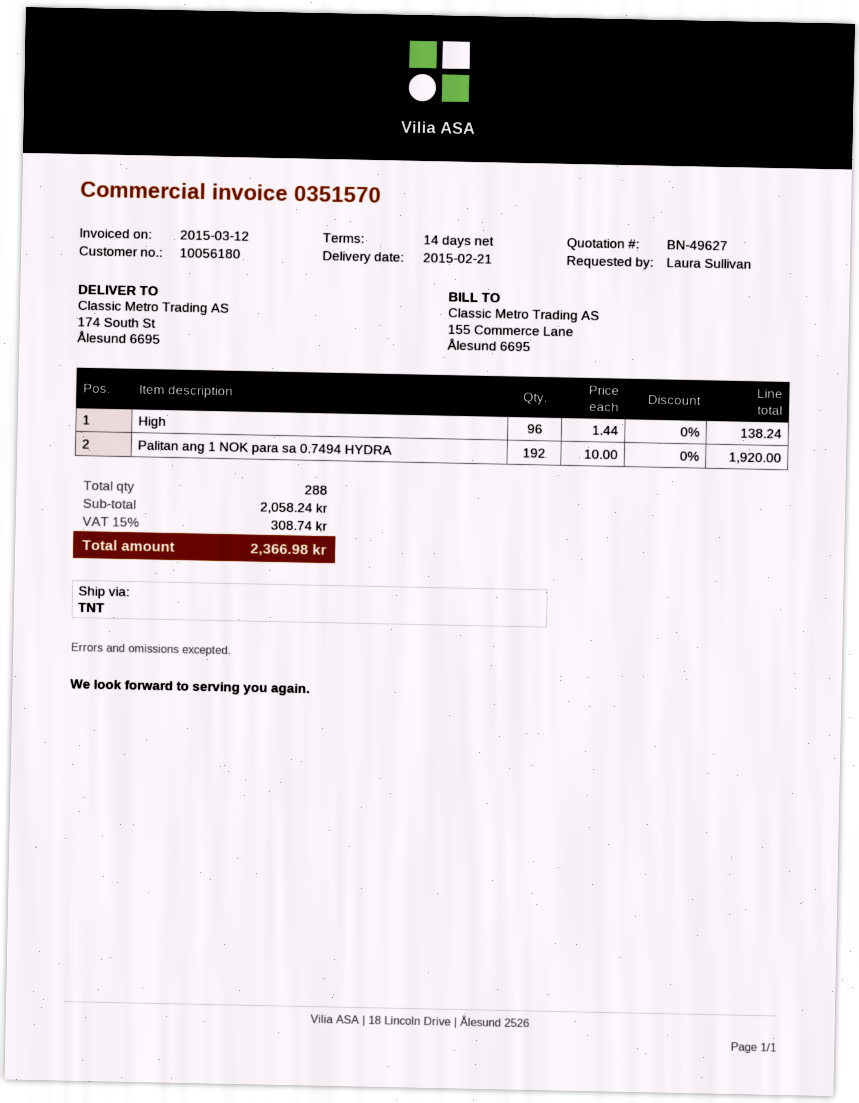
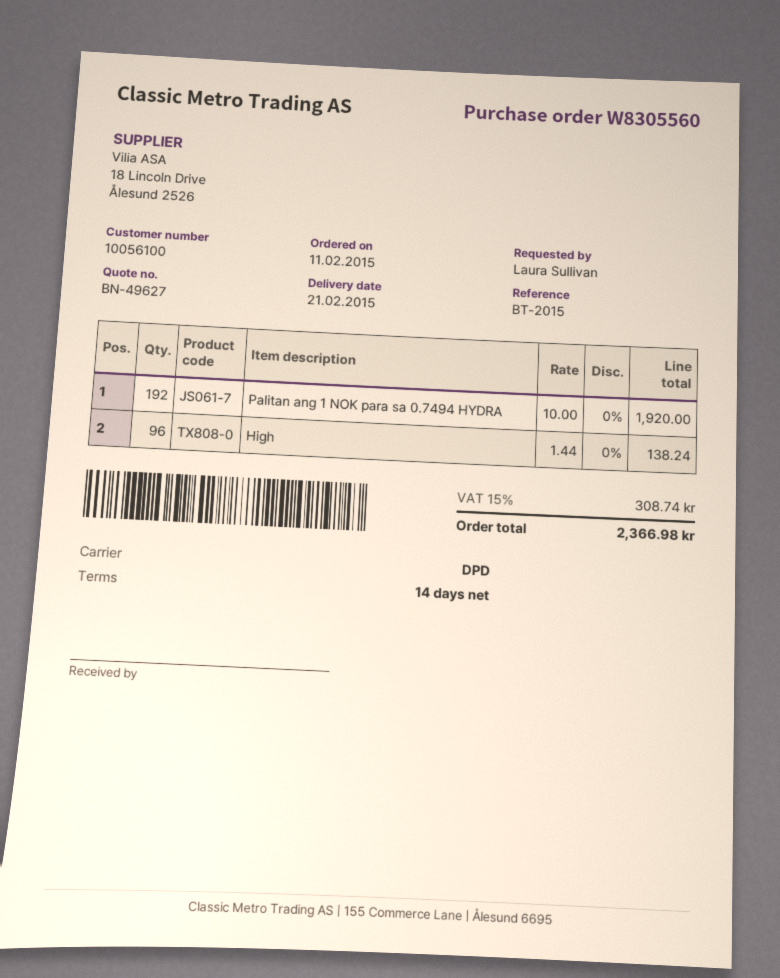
customer number: 10056180 -> 10056100
shipping method: TNT -> DPD

